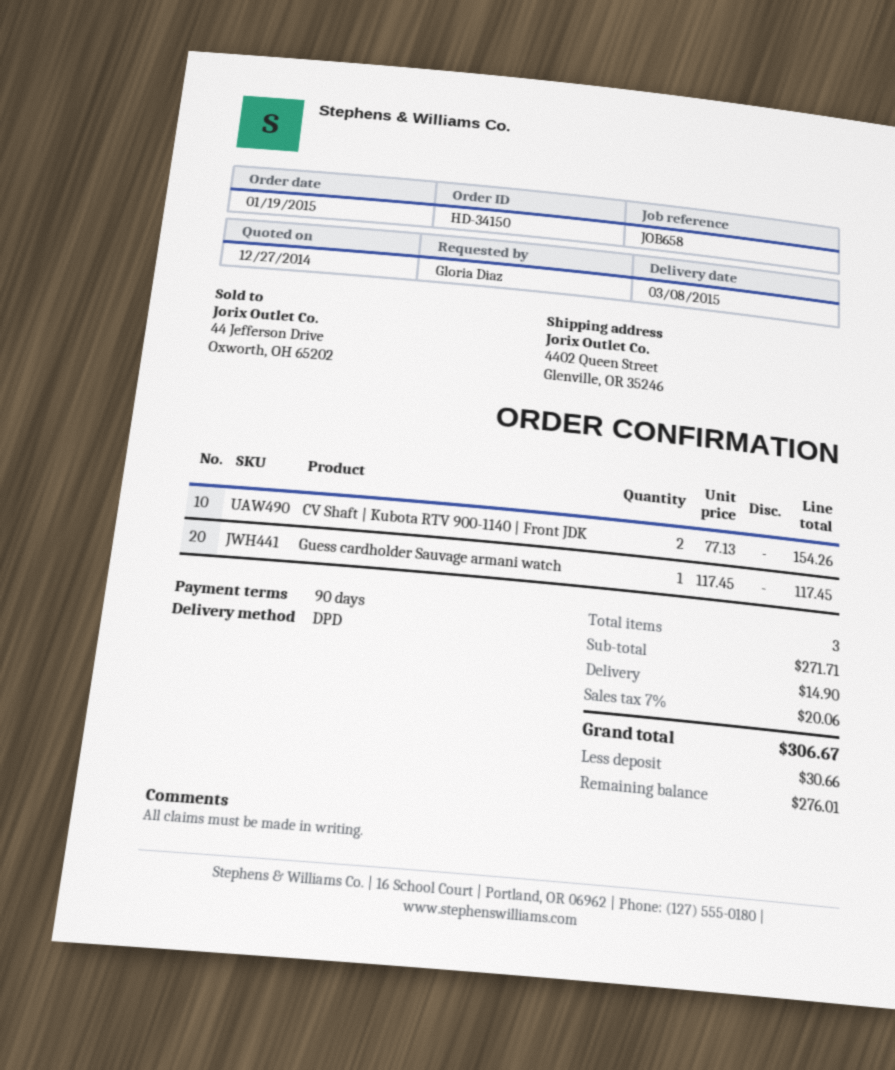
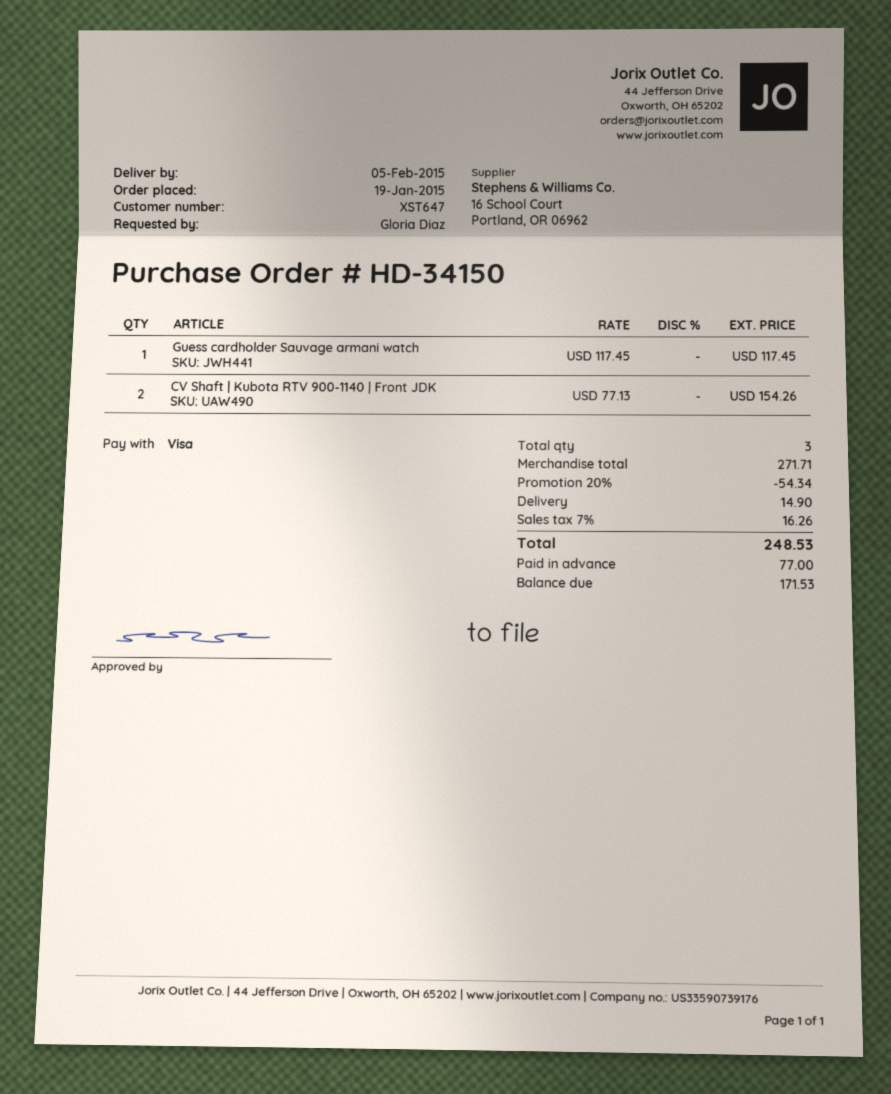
delivery date: 2015-03-08 -> 2015-02-05
discount: none -> 20% = 54.34
tax: 7% = 20.06 -> 7% = 16.26
total: 306.67 -> 248.53
deposit: 30.66 -> 77.00
balance: 276.01 -> 171.53

